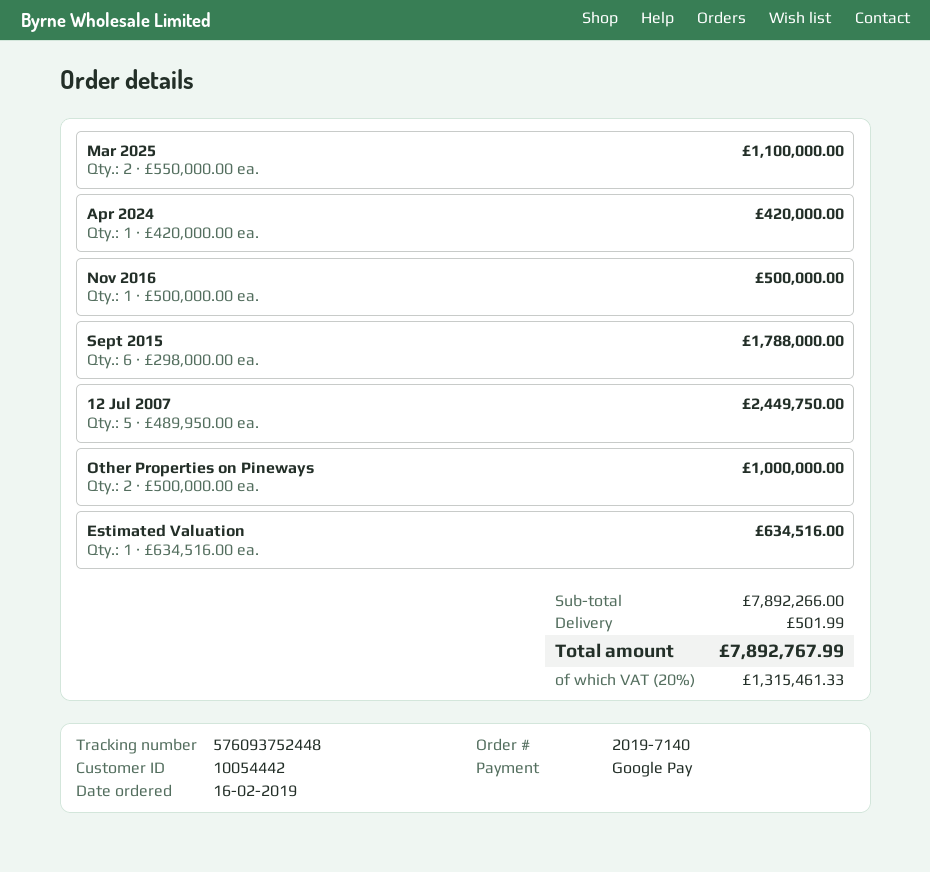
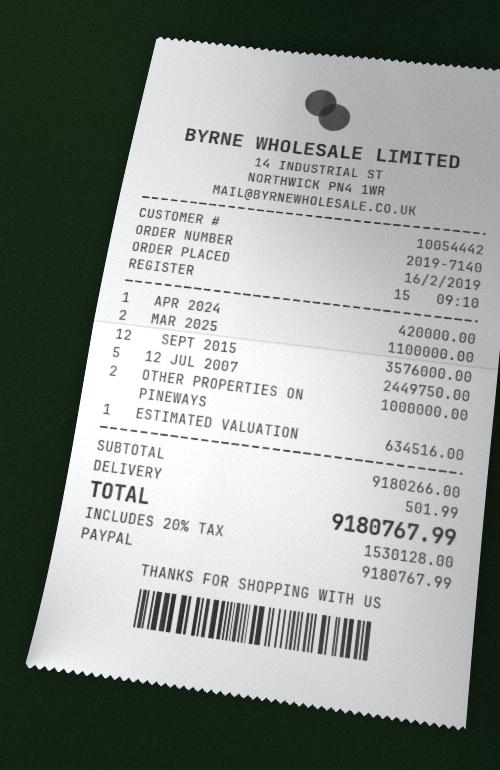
payment method: Google Pay -> PayPal
Nov 2016: 1 for 500000.00 -> none
Sept 2015: 6 for 1788000.00 -> 12 for 3576000.00
subtotal: 7892266.00 -> 9180266.00
tax: 20% = 1315461.33 -> 20% = 1530128.00
total: 7892767.99 -> 9180767.99

